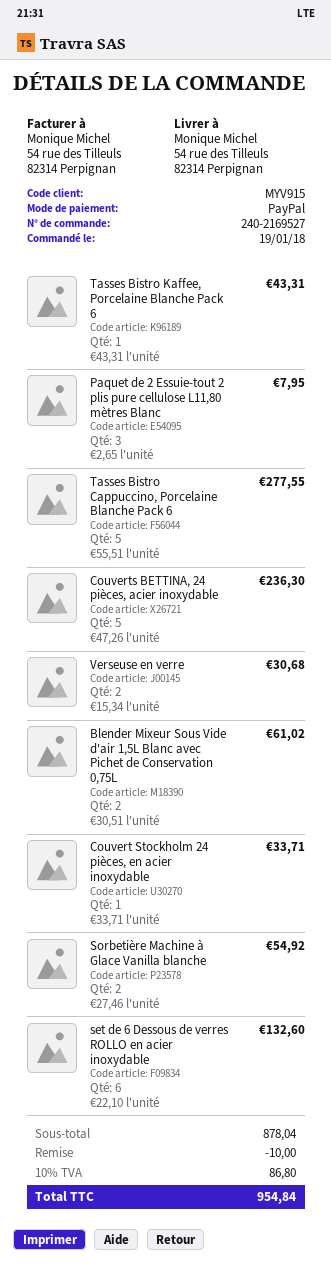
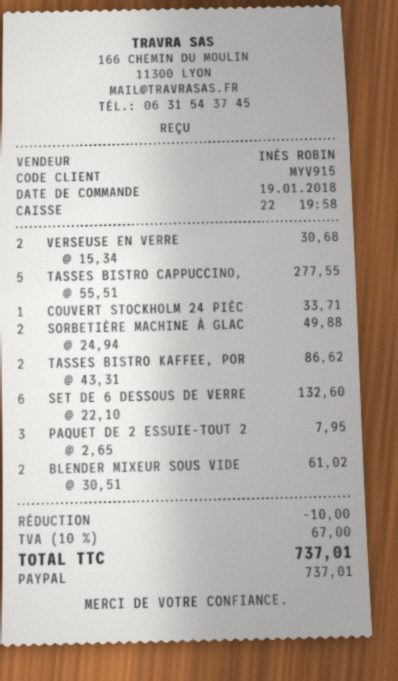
Tasses Bistro Kaffee, Porcelaine Blanche Pack 6: 1 x 43.31 = 43.31 -> 2 x 43.31 = 86.62
Couverts BETTINA, 24 pièces, acier inoxydable: 5 x 47.26 = 236.30 -> none
Sorbetière Machine à Glace Vanilla blanche: 2 x 27.46 = 54.92 -> 2 x 24.94 = 49.88
tax: 10% = 86.80 -> 10% = 67.00
total: 954.84 -> 737.01

